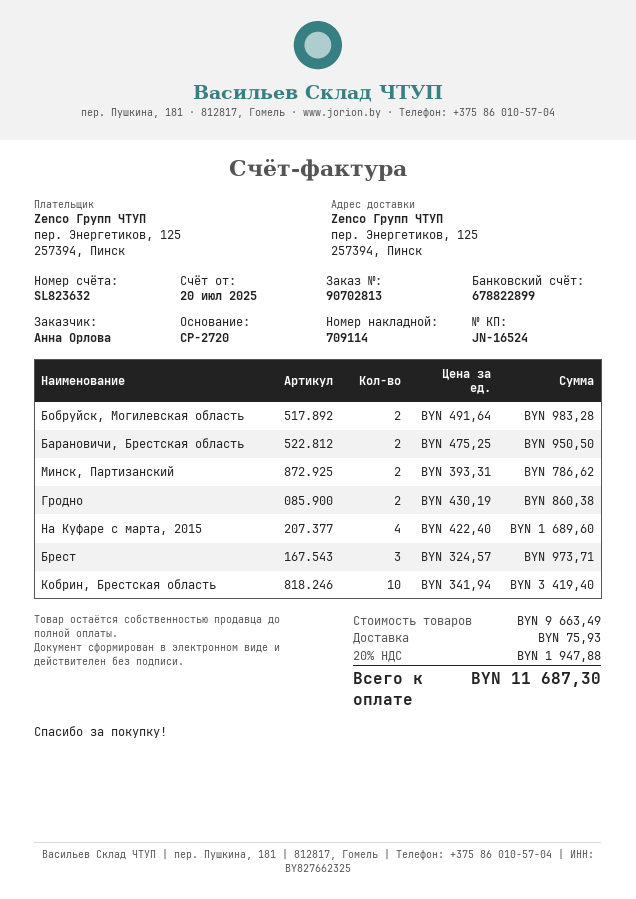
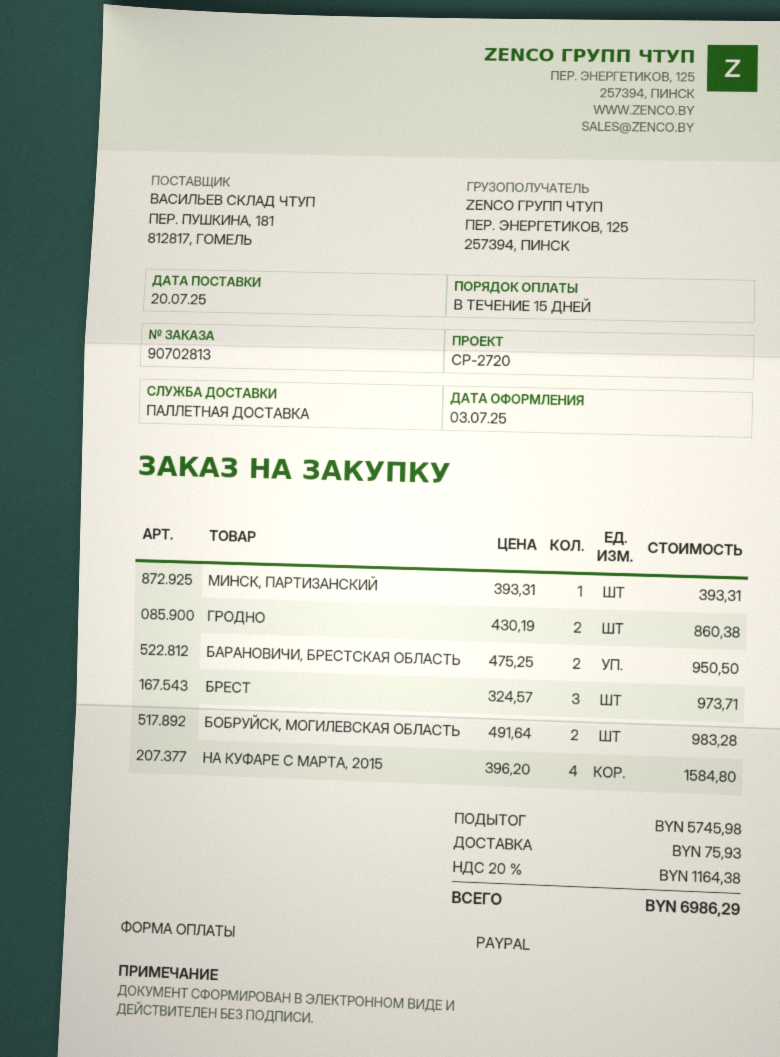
Минск, Партизанский: 2 x 393.31 = 786.62 -> 1 x 393.31 = 393.31
На Куфаре с марта, 2015: 4 x 422.40 = 1689.60 -> 4 x 396.20 = 1584.80
Кобрин, Брестская область: 10 x 341.94 = 3419.40 -> none
subtotal: 9663.49 -> 5745.98
tax: 20% = 1947.88 -> 20% = 1164.38
total: 11687.30 -> 6986.29

